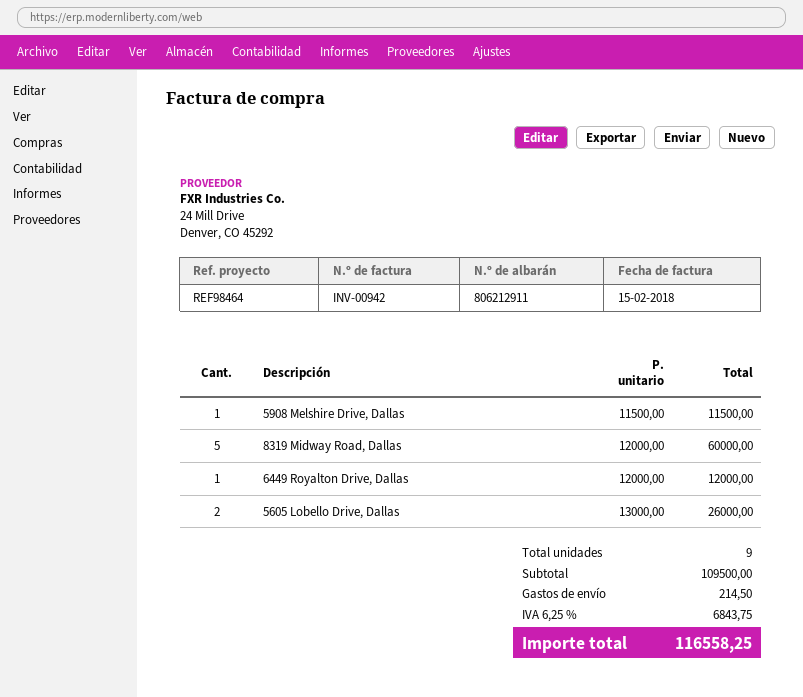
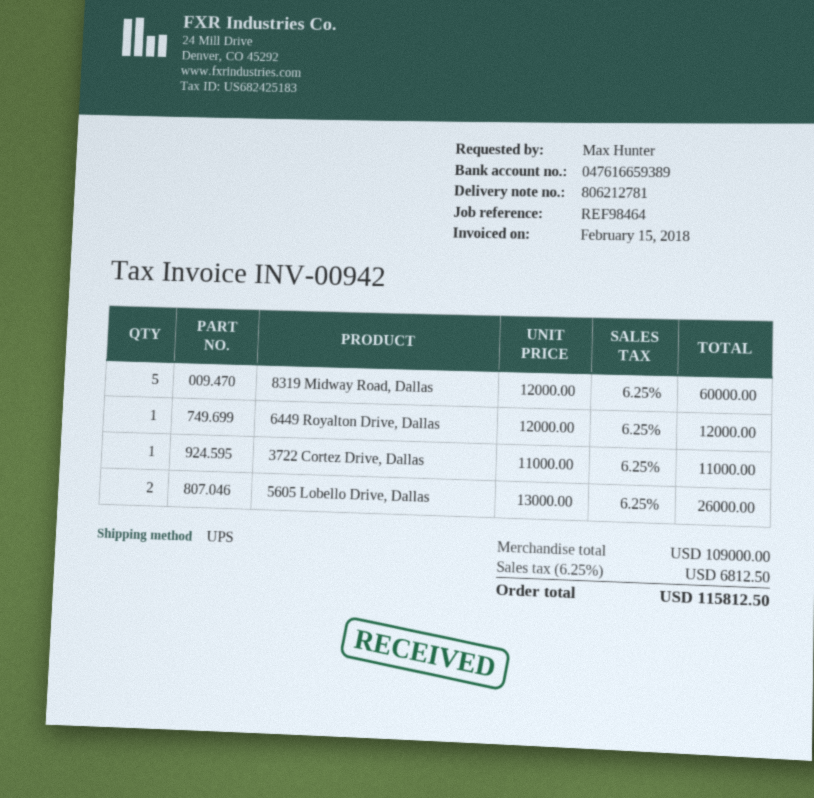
delivery note number: 806212911 -> 806212781
5908 Melshire Drive, Dallas: 1 x 11500.00 = 11500.00 -> none
3722 Cortez Drive, Dallas: none -> 1 x 11000.00 = 11000.00
subtotal: 109500.00 -> 109000.00
shipping: 214.50 -> none
tax: 6.25% = 6843.75 -> 6.25% = 6812.50
total: 116558.25 -> 115812.50

